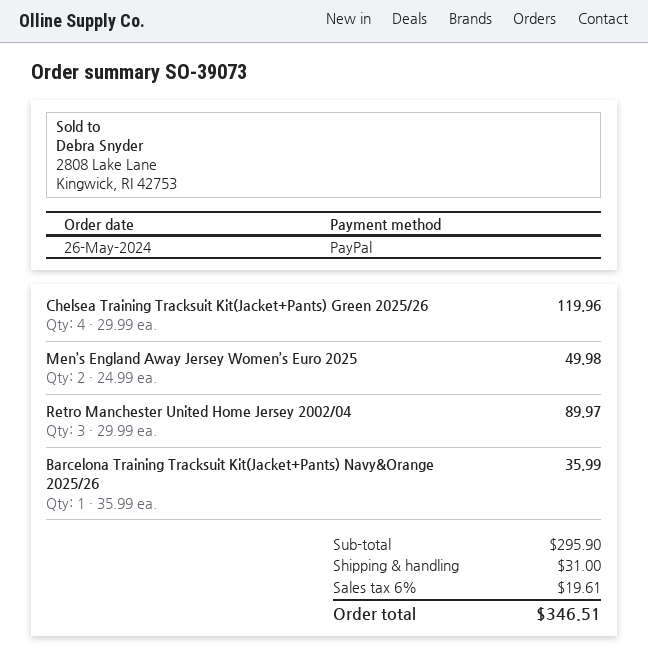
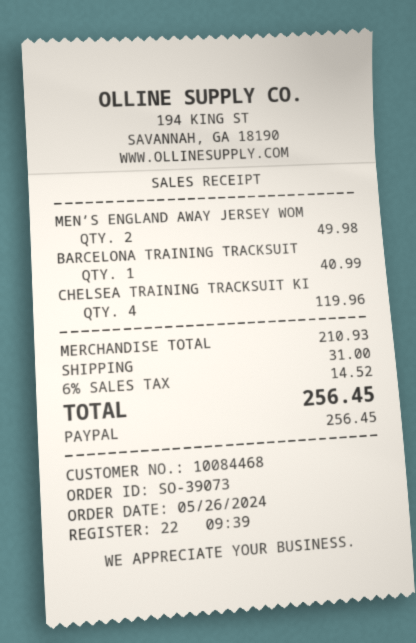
Retro Manchester United Home Jersey 2002/04: 3 for 89.97 -> none
Barcelona Training Tracksuit Kit(Jacket+Pants) Navy&Orange 2025/26: 1 for 35.99 -> 1 for 40.99
subtotal: 295.90 -> 210.93
tax: 6% = 19.61 -> 6% = 14.52
total: 346.51 -> 256.45

